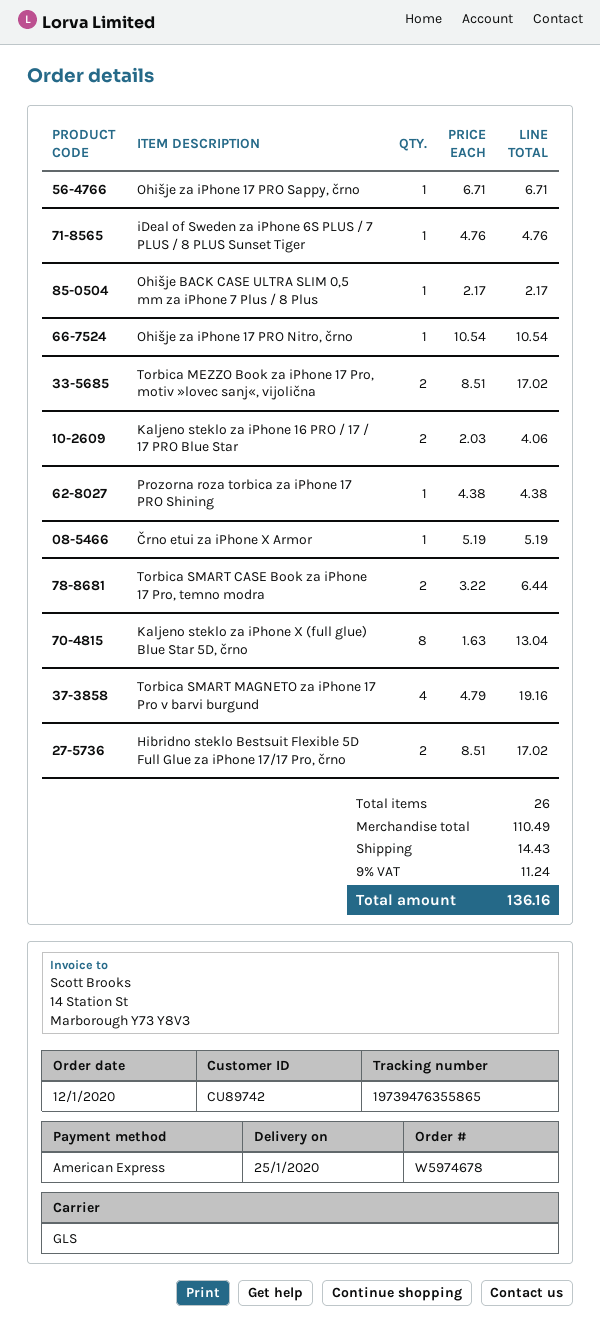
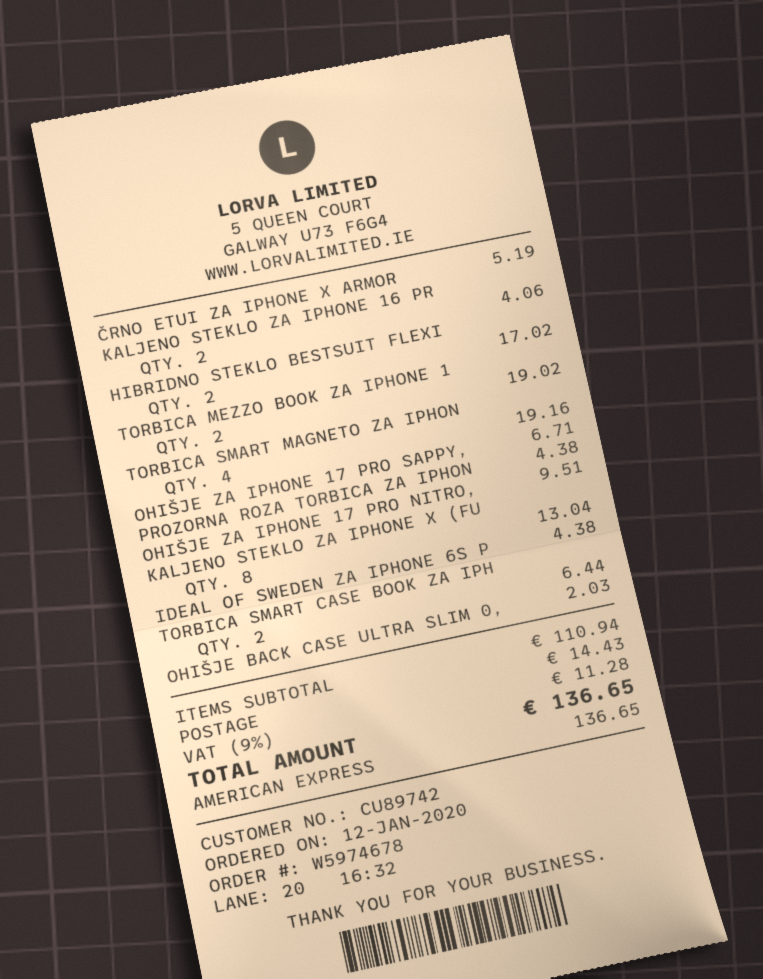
iDeal of Sweden za iPhone 6S PLUS / 7 PLUS / 8 PLUS Sunset Tiger: 1 for 4.76 -> 1 for 4.38
Ohišje BACK CASE ULTRA SLIM 0,5 mm za iPhone 7 Plus / 8 Plus: 1 for 2.17 -> 1 for 2.03
Ohišje za iPhone 17 PRO Nitro, črno: 1 for 10.54 -> 1 for 9.51
Torbica MEZZO Book za iPhone 17 Pro, motiv »lovec sanj«, vijolična: 2 for 17.02 -> 2 for 19.02
subtotal: 110.49 -> 110.94
tax: 9% = 11.24 -> 9% = 11.28
total: 136.16 -> 136.65

